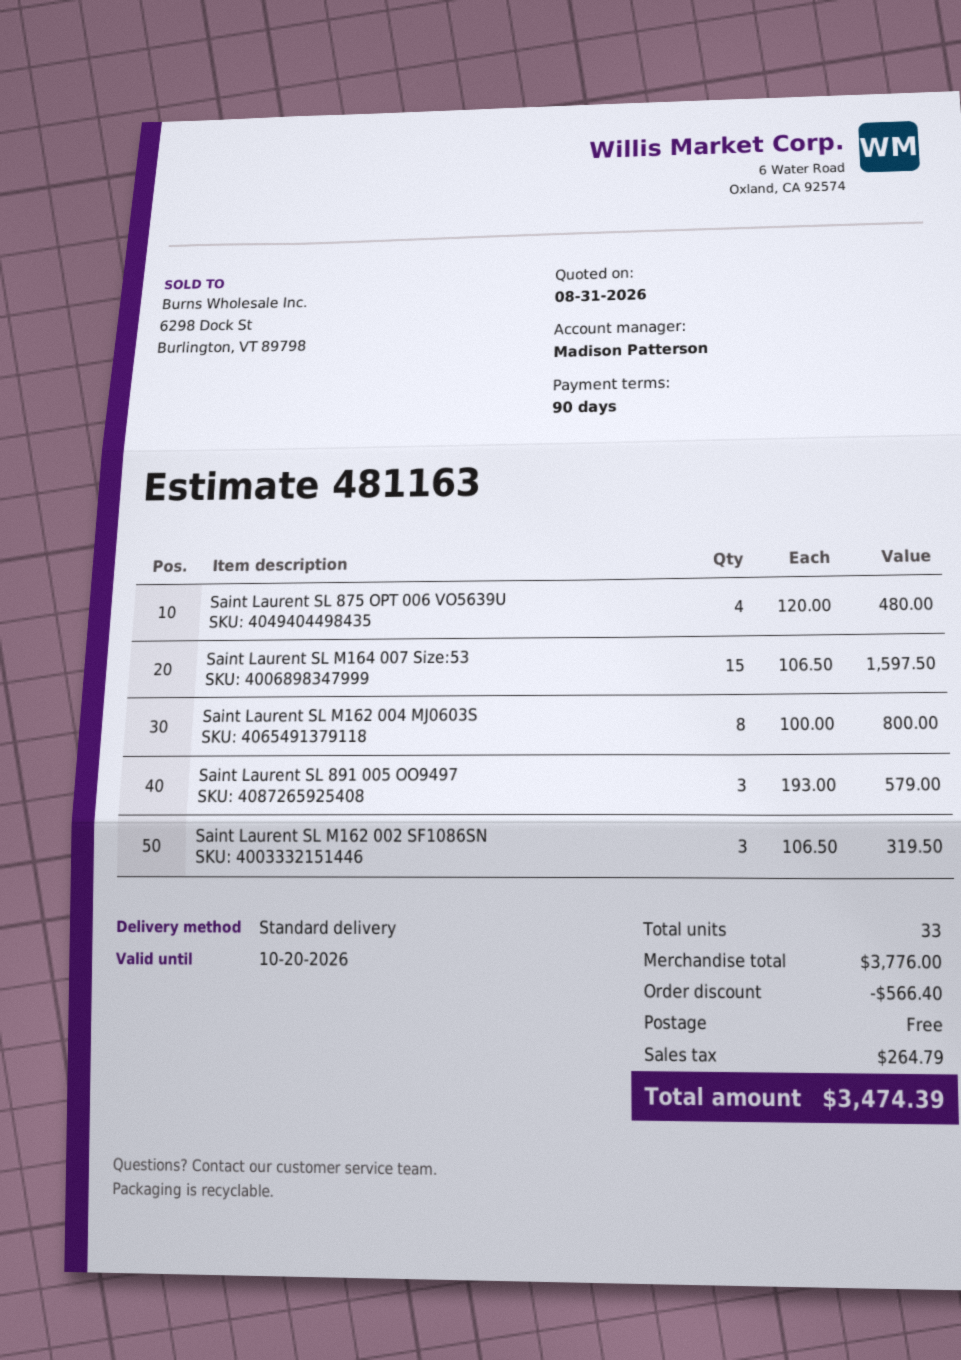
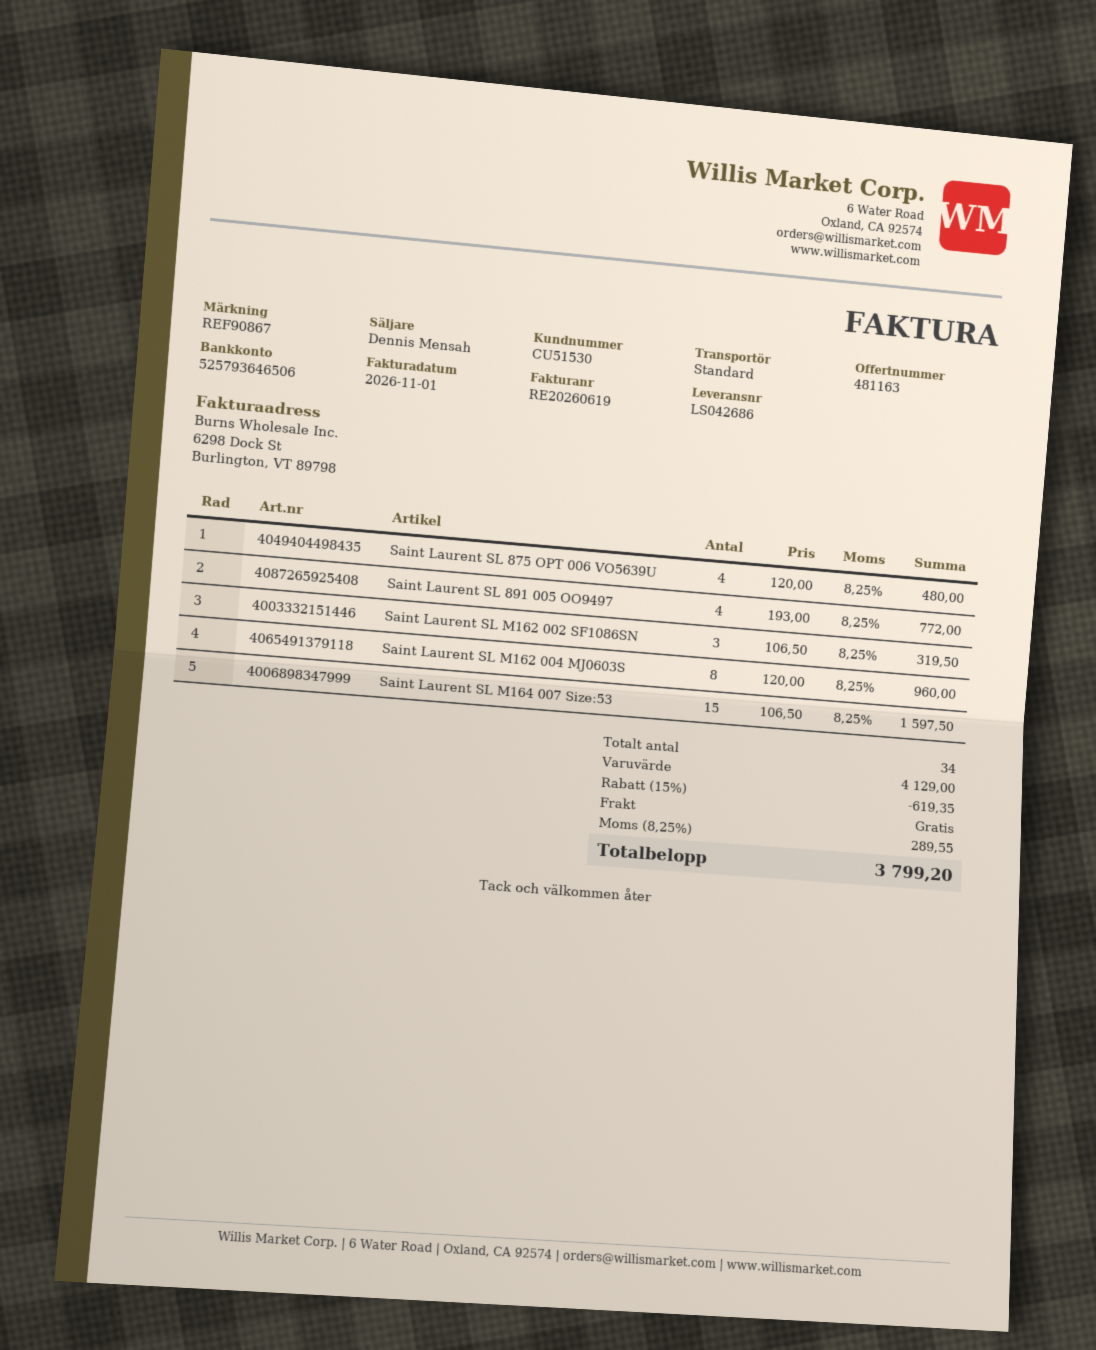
sales rep: Madison Patterson -> Dennis Mensah
Saint Laurent SL M162 004 MJ0603S: 8 x 100.00 = 800.00 -> 8 x 120.00 = 960.00
Saint Laurent SL 891 005 OO9497: 3 x 193.00 = 579.00 -> 4 x 193.00 = 772.00
total quantity: 33 -> 34
subtotal: 3776.00 -> 4129.00
discount: 566.40 -> 619.35
tax: 264.79 -> 289.55
total: 3474.39 -> 3799.20

